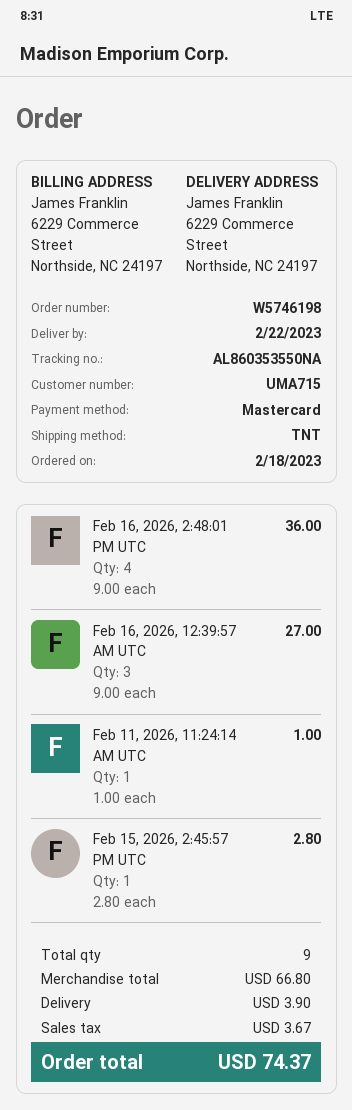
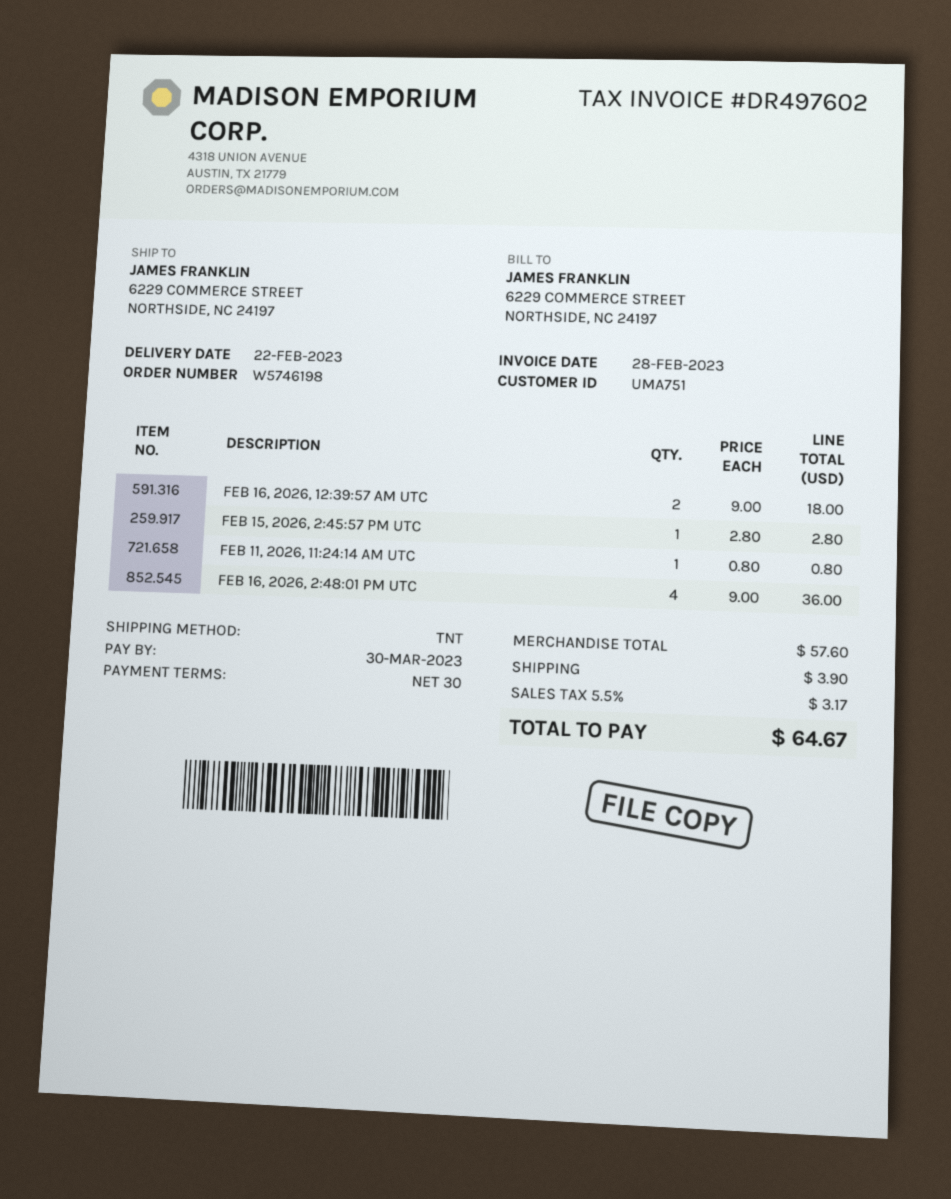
customer number: UMA715 -> UMA751
Feb 16, 2026, 12:39:57 AM UTC: 3 x 9.00 = 27.00 -> 2 x 9.00 = 18.00
Feb 11, 2026, 11:24:14 AM UTC: 1 x 1.00 = 1.00 -> 1 x 0.80 = 0.80
subtotal: 66.80 -> 57.60
tax: 3.67 -> 3.17
total: 74.37 -> 64.67

